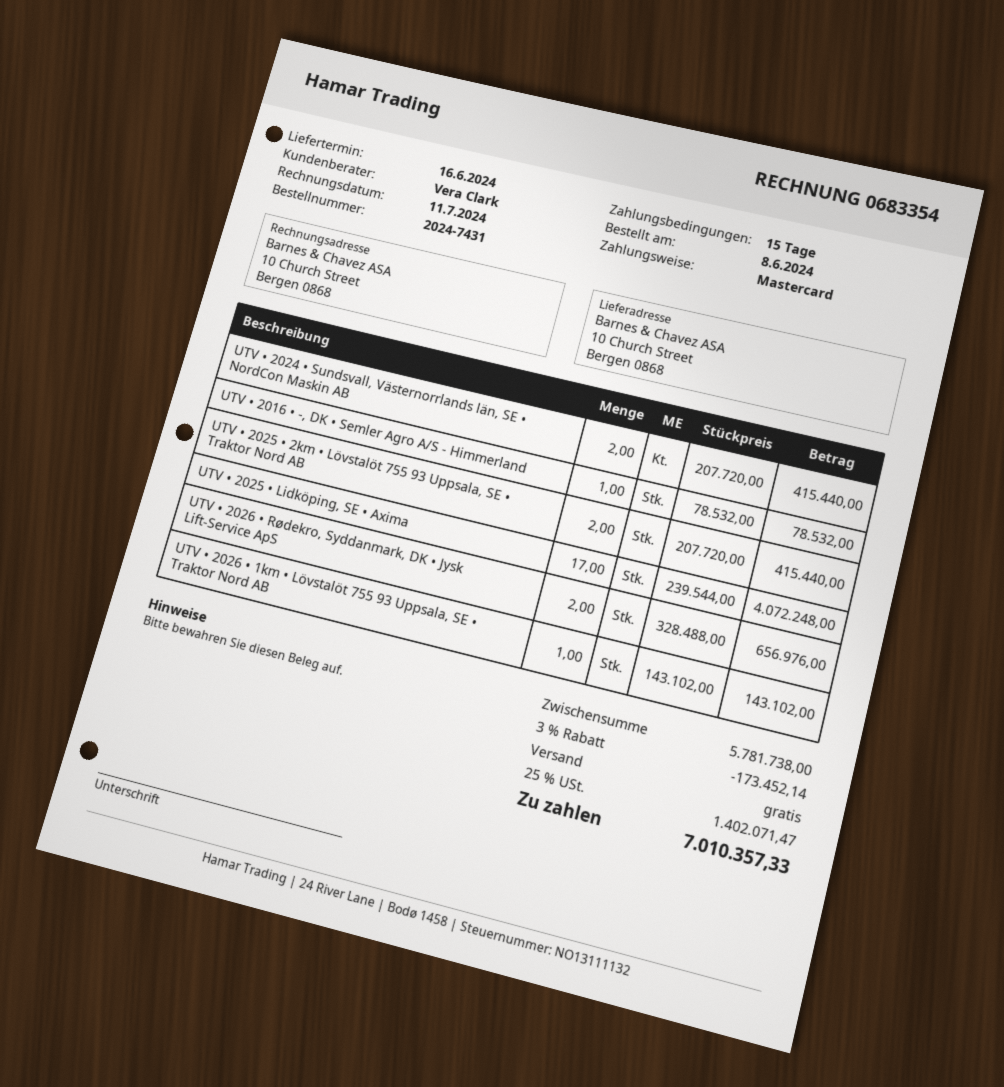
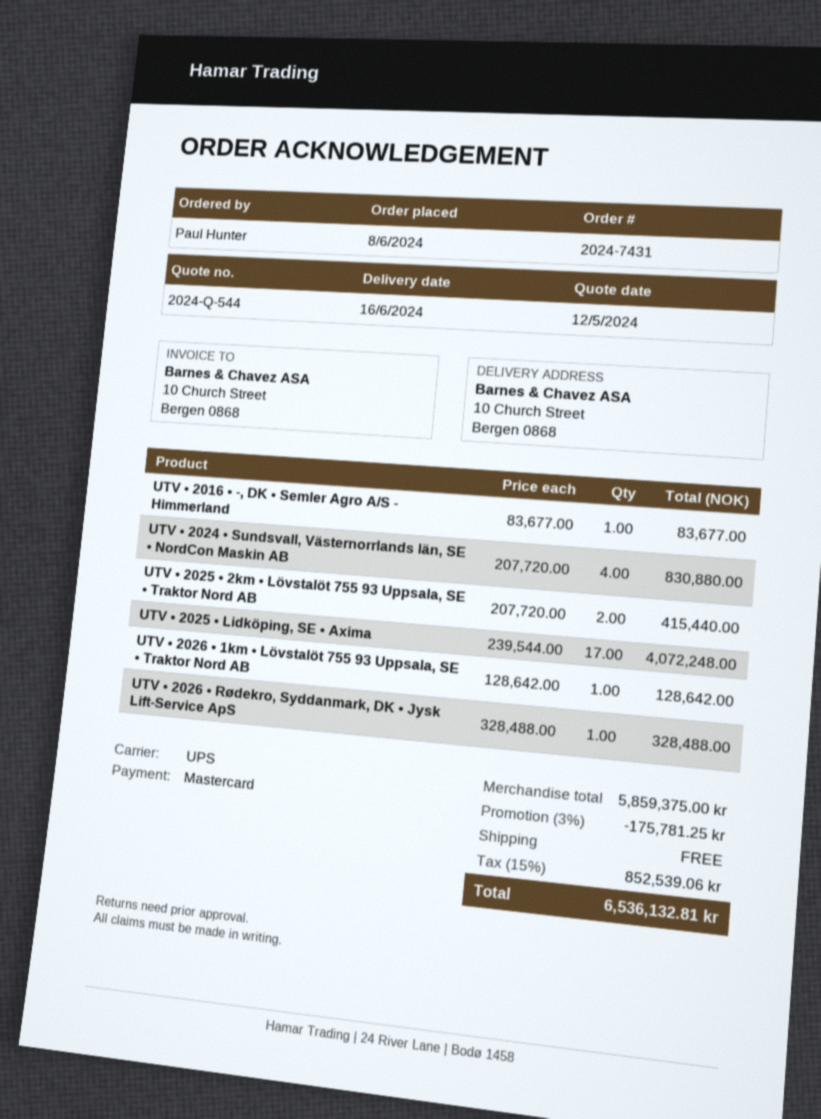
UTV • 2024 • Sundsvall, Västernorrlands län, SE • NordCon Maskin AB: 2 x 207720.00 = 415440.00 -> 4 x 207720.00 = 830880.00
UTV • 2016 • -, DK • Semler Agro A/S - Himmerland: 1 x 78532.00 = 78532.00 -> 1 x 83677.00 = 83677.00
UTV • 2026 • Rødekro, Syddanmark, DK • Jysk Lift-Service ApS: 2 x 328488.00 = 656976.00 -> 1 x 328488.00 = 328488.00
UTV • 2026 • 1km • Lövstalöt 755 93 Uppsala, SE • Traktor Nord AB: 1 x 143102.00 = 143102.00 -> 1 x 128642.00 = 128642.00
subtotal: 5781738.00 -> 5859375.00
discount: 3% = 173452.14 -> 3% = 175781.25
tax: 25% = 1402071.47 -> 15% = 852539.06
total: 7010357.33 -> 6536132.81

